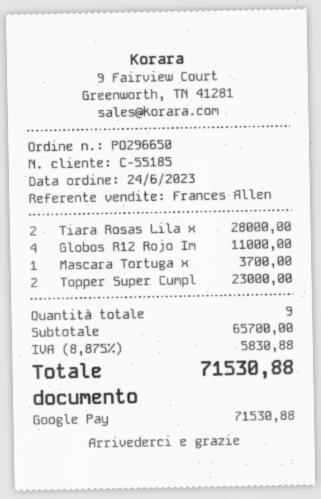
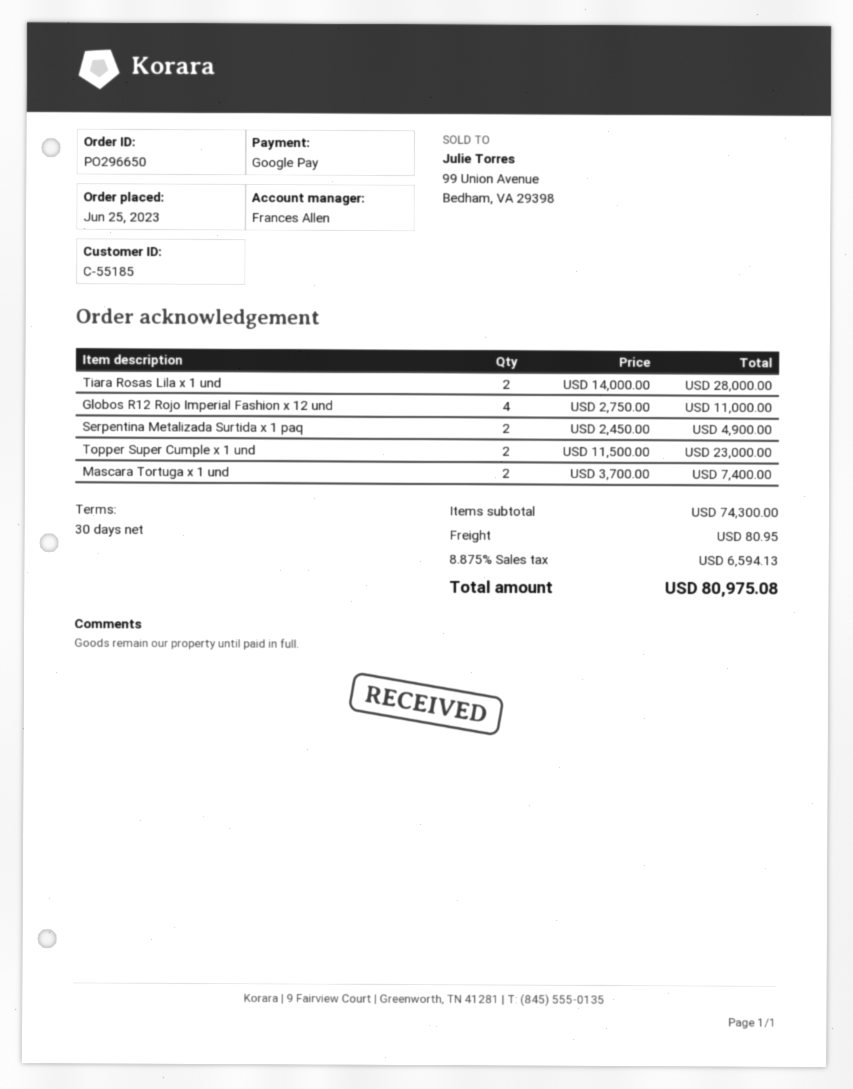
order date: 2023-06-24 -> 2023-06-25
Mascara Tortuga x: 1 for 3700.00 -> 2 for 7400.00
Serpentina Metalizada Surtida x 1 paq: none -> 2 for 4900.00
subtotal: 65700.00 -> 74300.00
shipping: none -> 80.95
tax: 8.875% = 5830.88 -> 8.875% = 6594.13
total: 71530.88 -> 80975.08

